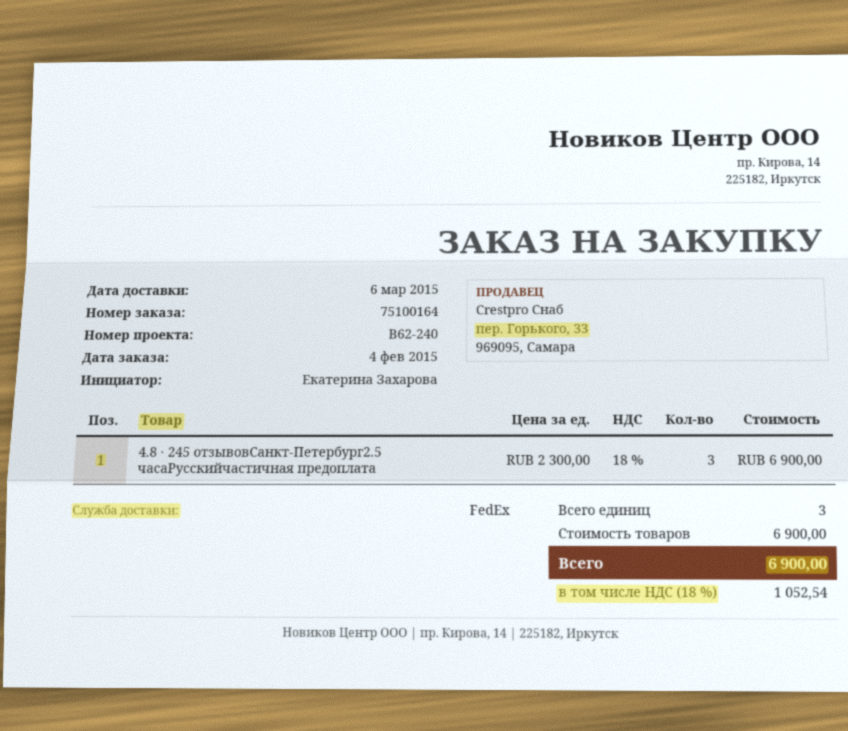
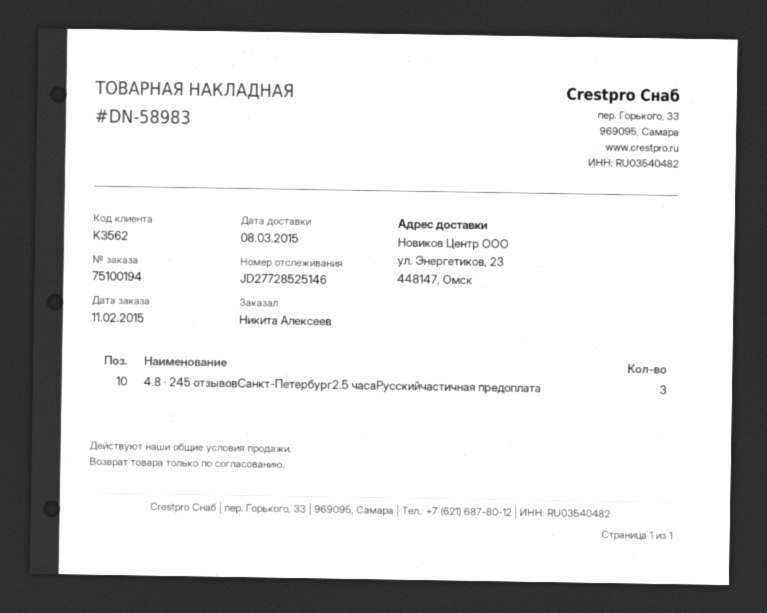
order number: 75100164 -> 75100194
order date: 2015-02-04 -> 2015-02-11
delivery date: 2015-03-06 -> 2015-03-08
ordered by: Екатерина Захарова -> Никита Алексеев

